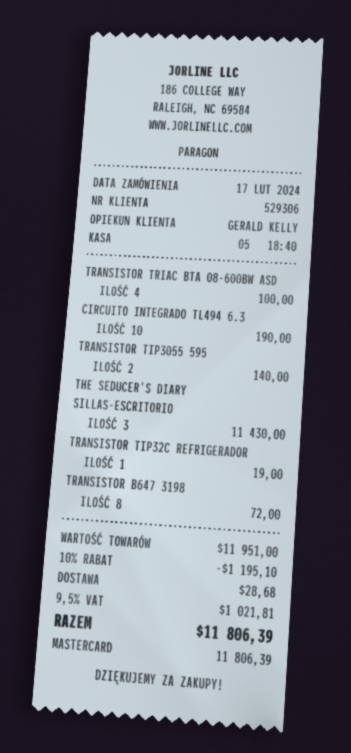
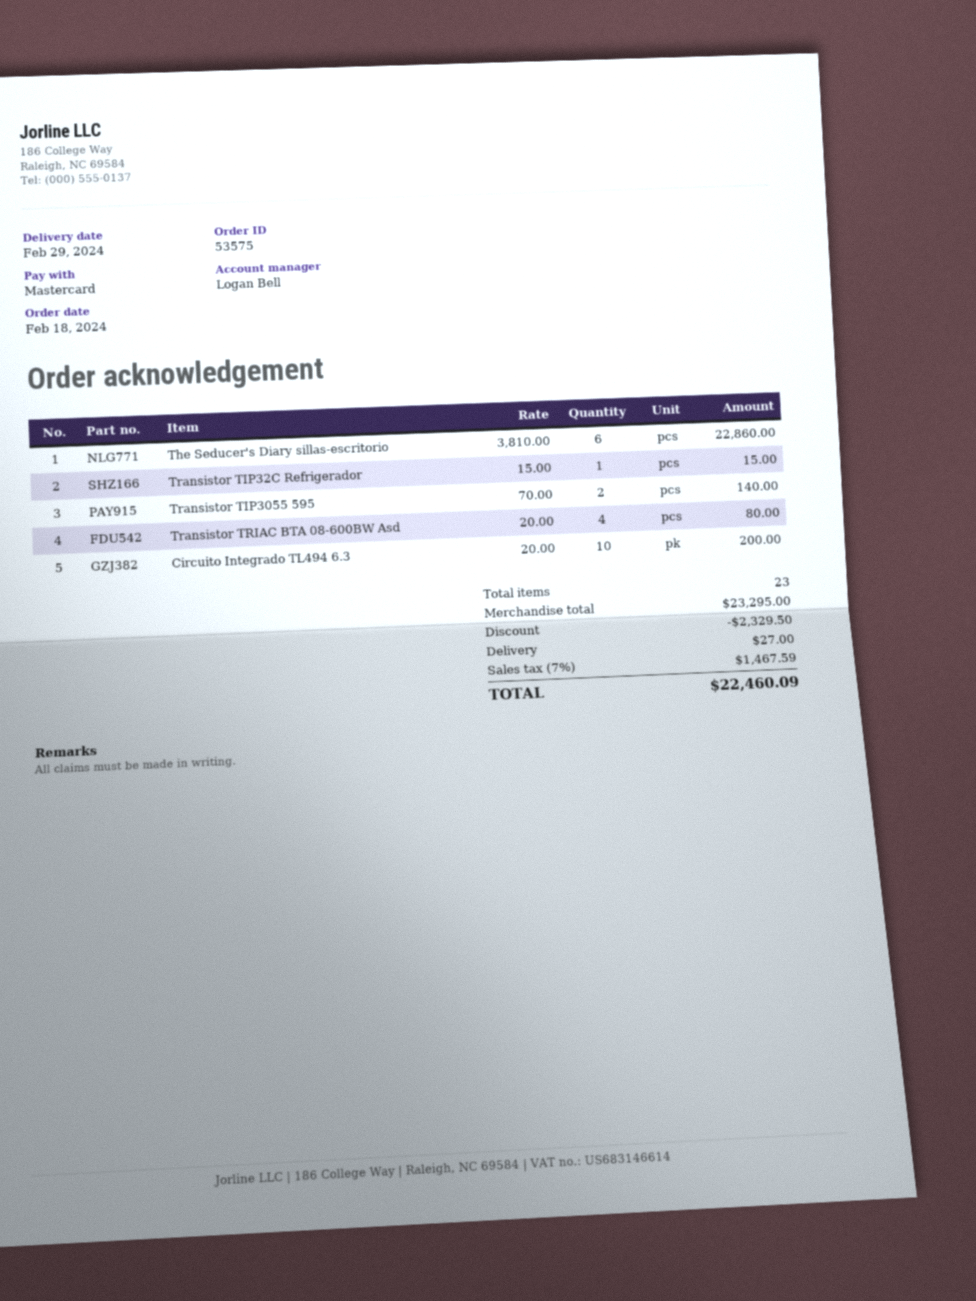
order date: 2024-02-17 -> 2024-02-18
sales rep: GERALD KELLY -> Logan Bell
TRANSISTOR TRIAC BTA 08-600BW ASD: 4 for 100.00 -> 4 for 80.00
CIRCUITO INTEGRADO TL494 6.3: 10 for 190.00 -> 10 for 200.00
THE SEDUCER'S DIARY SILLAS-ESCRITORIO: 3 for 11430.00 -> 6 for 22860.00
TRANSISTOR TIP32C REFRIGERADOR: 1 for 19.00 -> 1 for 15.00
TRANSISTOR B647 3198: 8 for 72.00 -> none
subtotal: 11951.00 -> 23295.00
discount: 1195.10 -> 2329.50
shipping: 28.68 -> 27.00
tax: 9.5% = 1021.81 -> 7% = 1467.59
total: 11806.39 -> 22460.09

